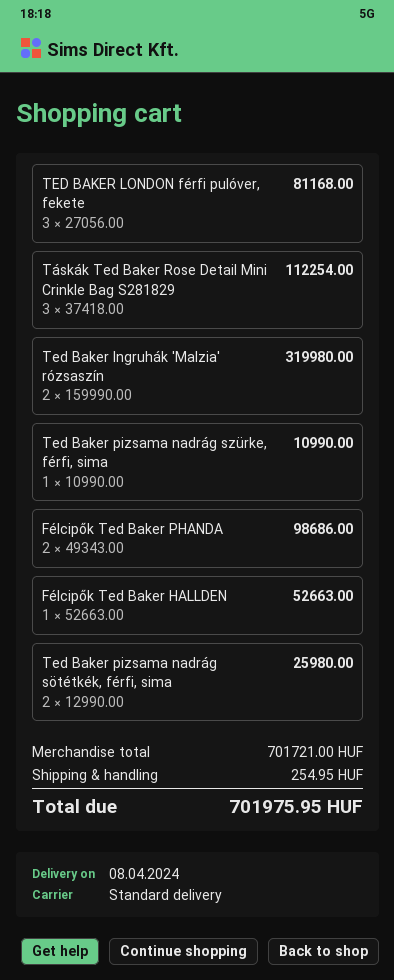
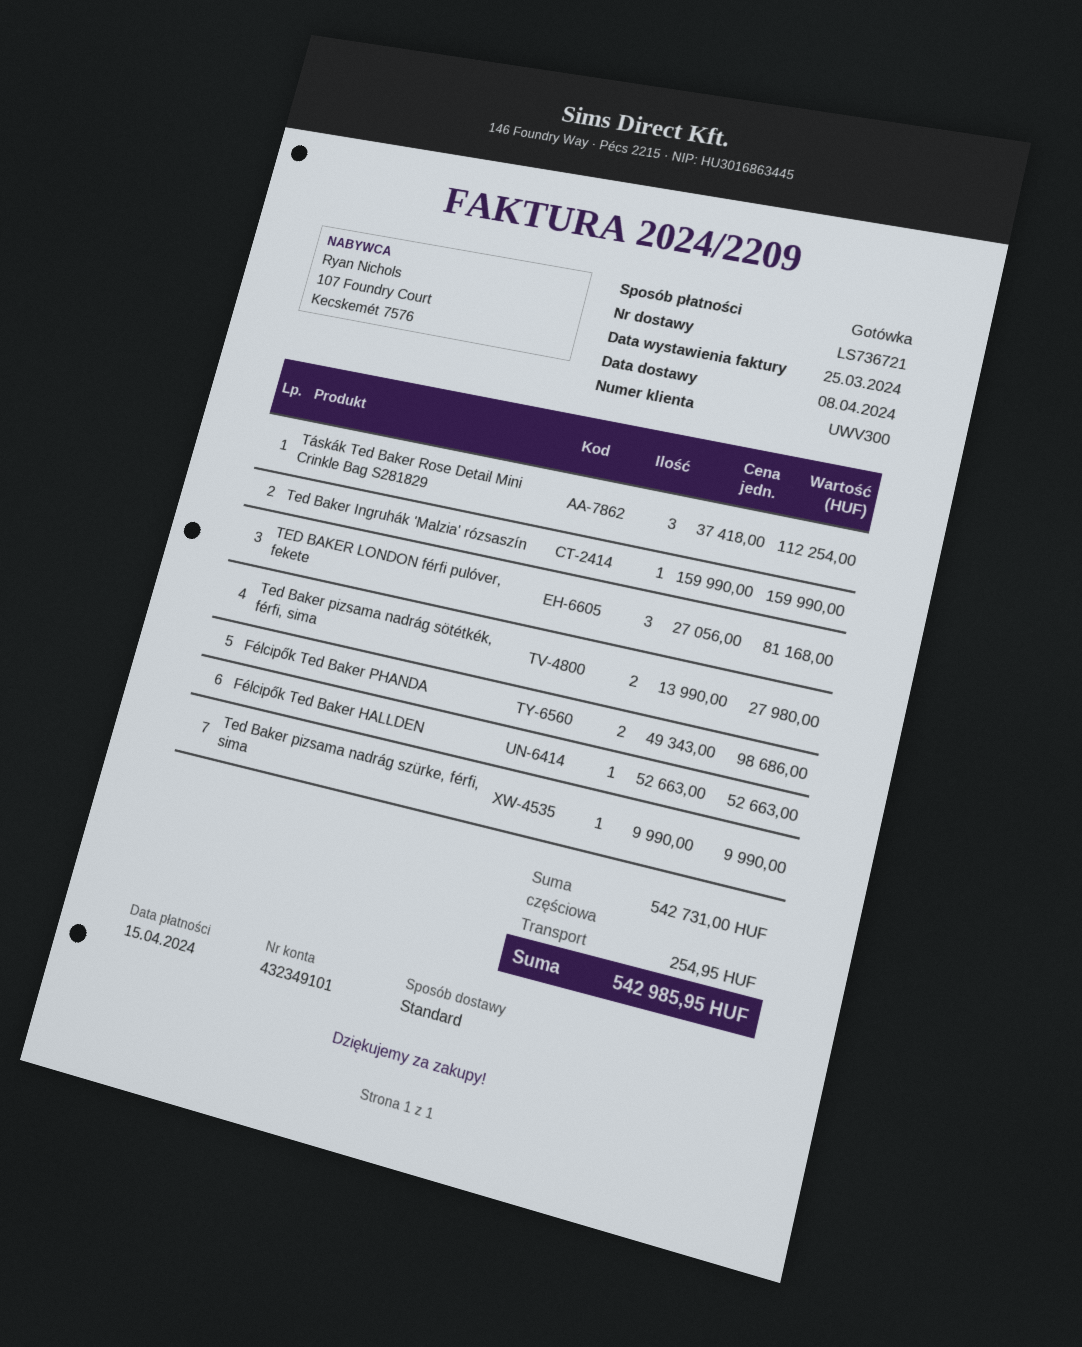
Ted Baker Ingruhák 'Malzia' rózsaszín: 2 x 159990.00 = 319980.00 -> 1 x 159990.00 = 159990.00
Ted Baker pizsama nadrág szürke, férfi, sima: 1 x 10990.00 = 10990.00 -> 1 x 9990.00 = 9990.00
Ted Baker pizsama nadrág sötétkék, férfi, sima: 2 x 12990.00 = 25980.00 -> 2 x 13990.00 = 27980.00
subtotal: 701721.00 -> 542731.00
total: 701975.95 -> 542985.95

